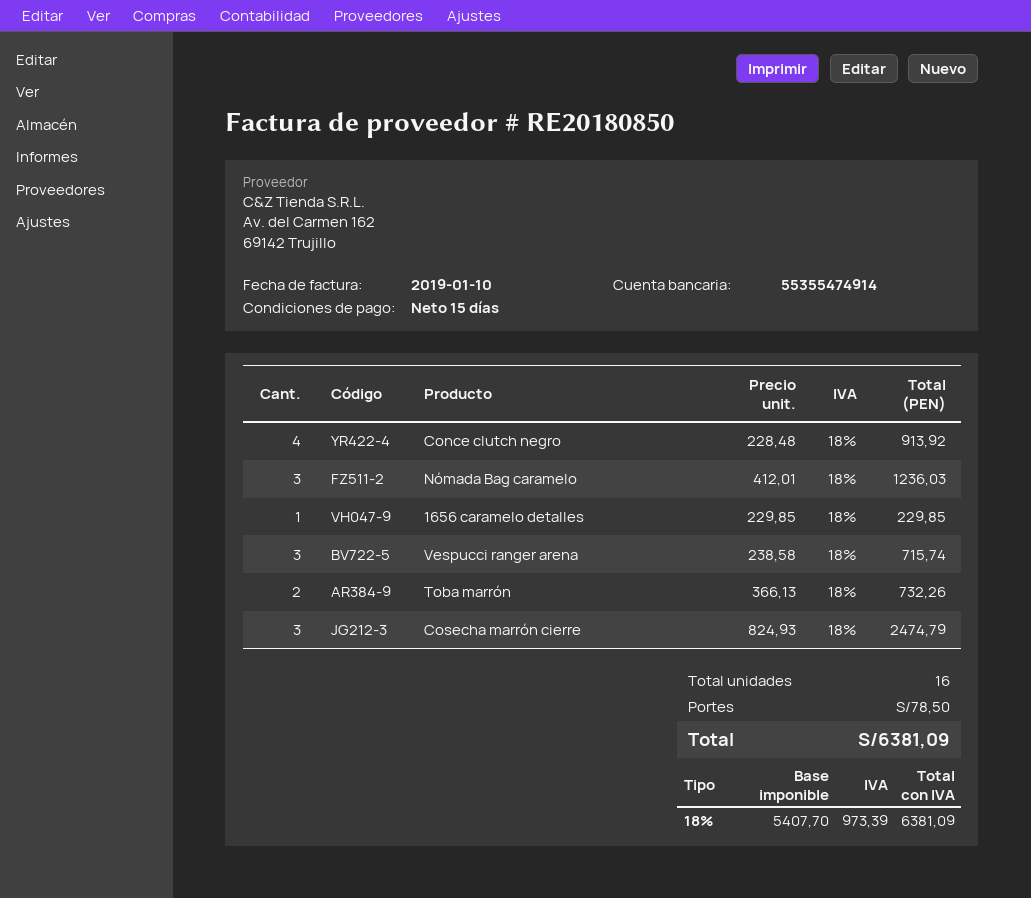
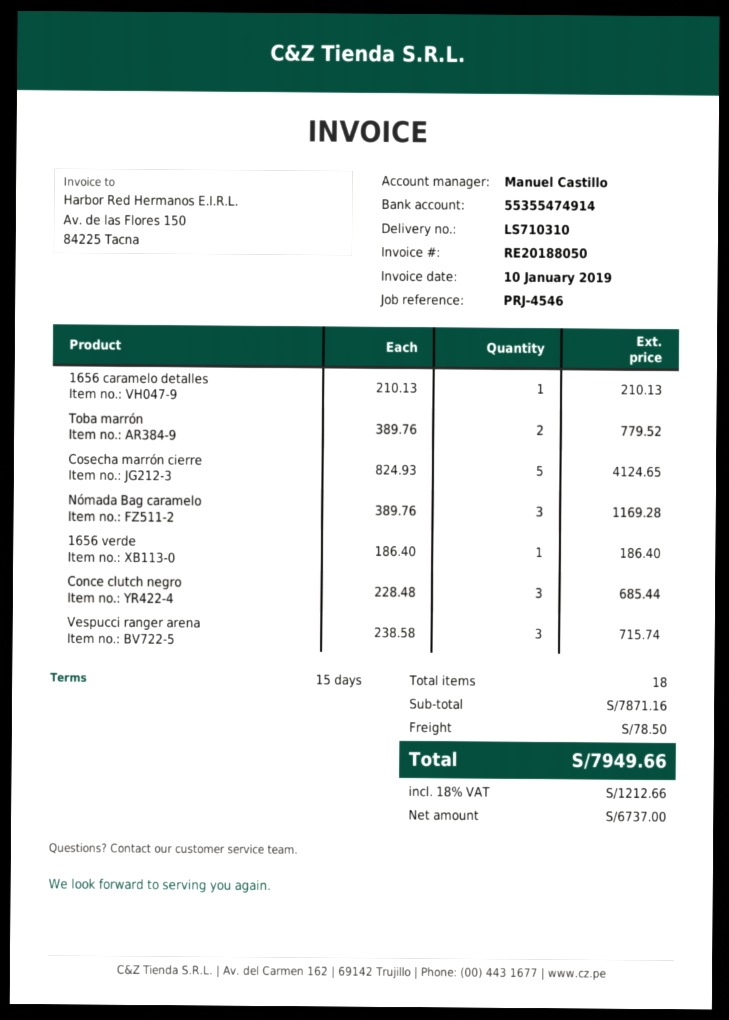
invoice number: RE20180850 -> RE20188050
Conce clutch negro: 4 x 228.48 = 913.92 -> 3 x 228.48 = 685.44
Nómada Bag caramelo: 3 x 412.01 = 1236.03 -> 3 x 389.76 = 1169.28
1656 caramelo detalles: 1 x 229.85 = 229.85 -> 1 x 210.13 = 210.13
Toba marrón: 2 x 366.13 = 732.26 -> 2 x 389.76 = 779.52
Cosecha marrón cierre: 3 x 824.93 = 2474.79 -> 5 x 824.93 = 4124.65
1656 verde: none -> 1 x 186.40 = 186.40
total quantity: 16 -> 18
net: 5407.70 -> 6737.00
tax: 18% = 973.39 -> 18% = 1212.66
total: 6381.09 -> 7949.66

